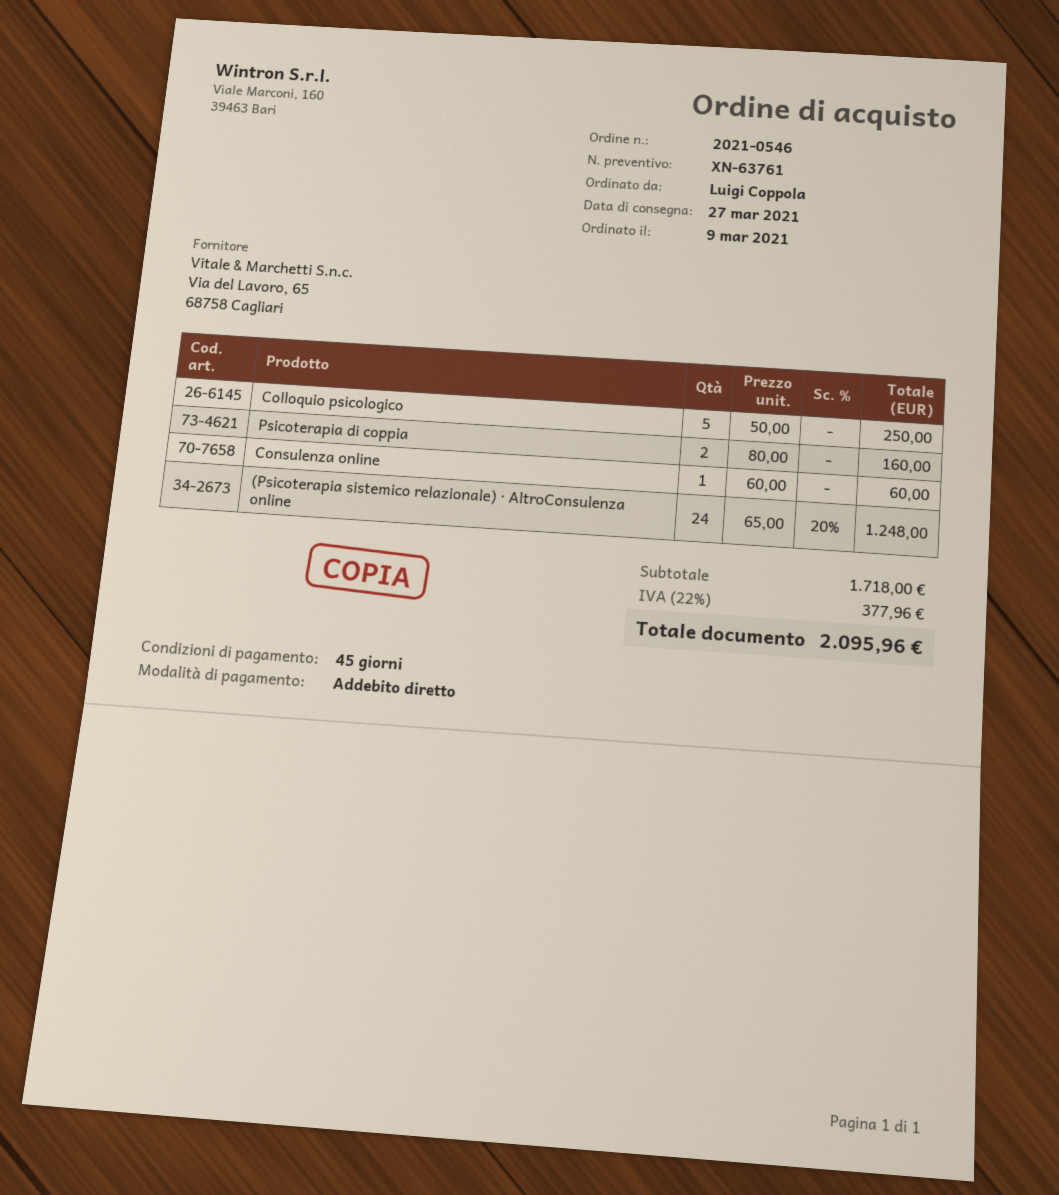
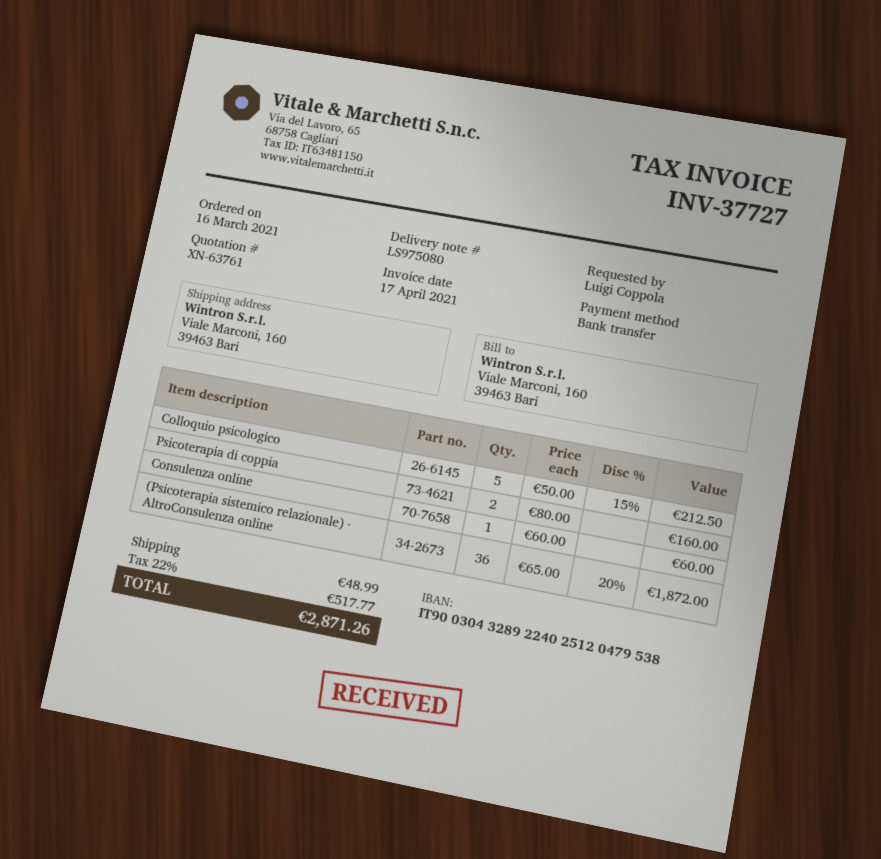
order date: 2021-03-09 -> 2021-03-16
payment method: direct debit -> bank transfer
Colloquio psicologico: 5 x 50.00 = 250.00 -> 5 x 50.00 - 15% = 212.50
(Psicoterapia sistemico relazionale) · AltroConsulenza online: 24 x 65.00 - 20% = 1248.00 -> 36 x 65.00 - 20% = 1872.00
shipping: none -> 48.99
tax: 22% = 377.96 -> 22% = 517.77
total: 2095.96 -> 2871.26

